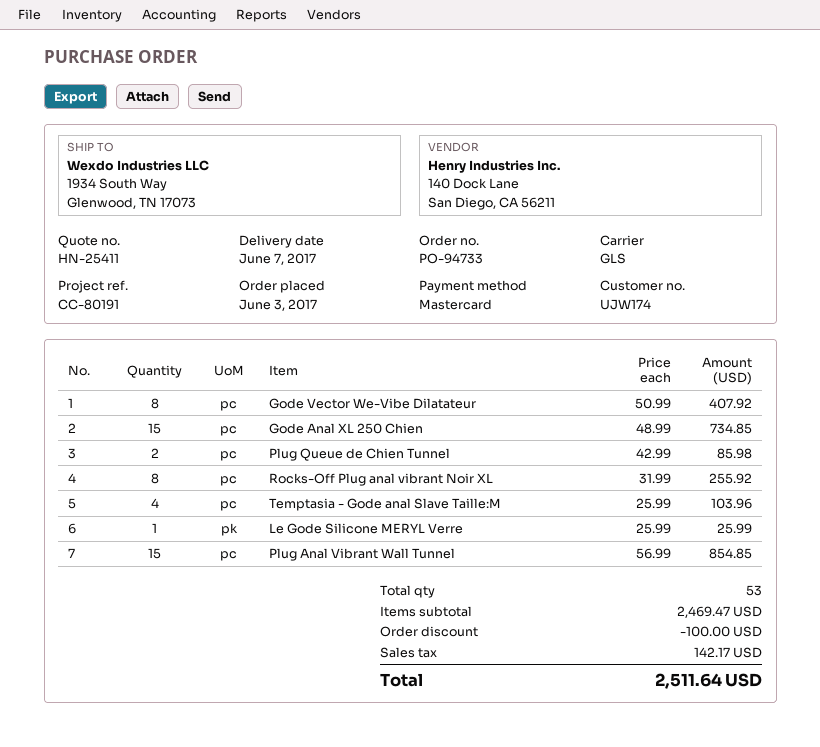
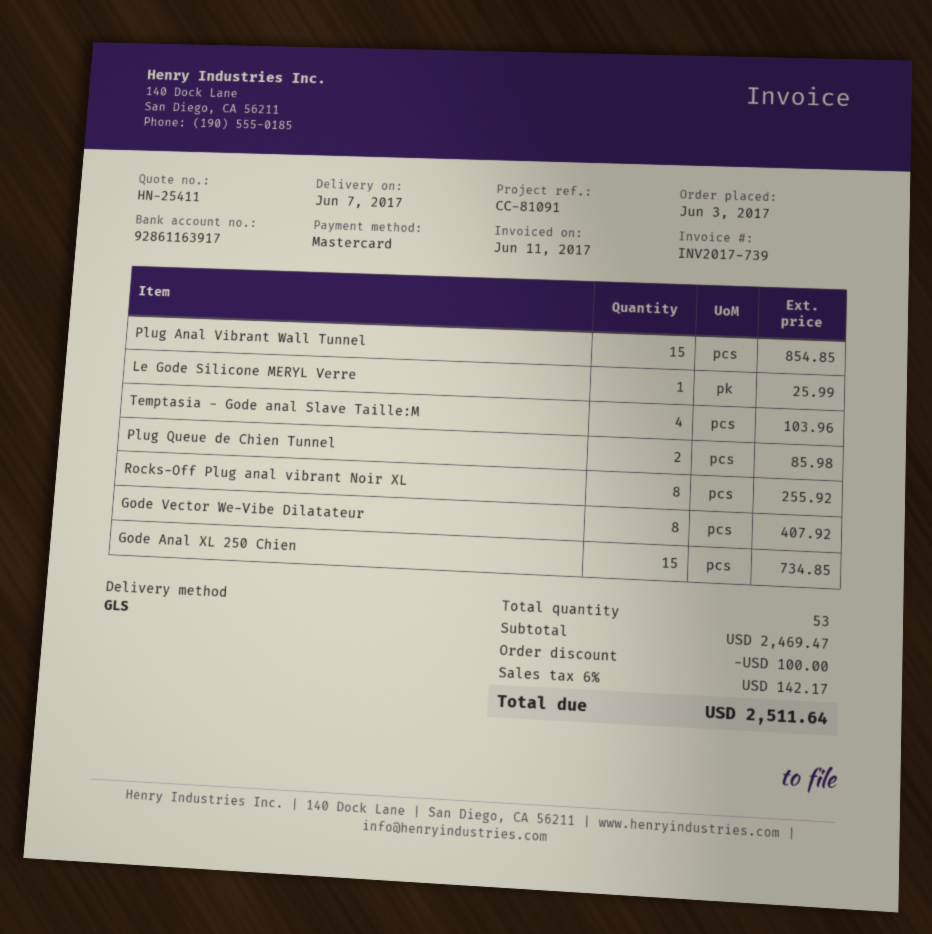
reference: CC-80191 -> CC-81091

